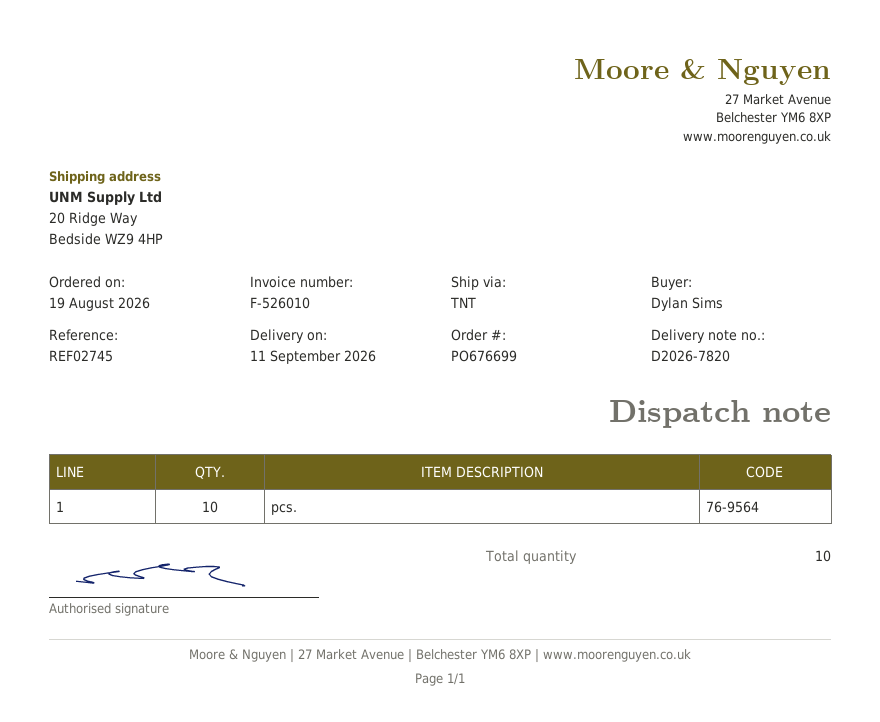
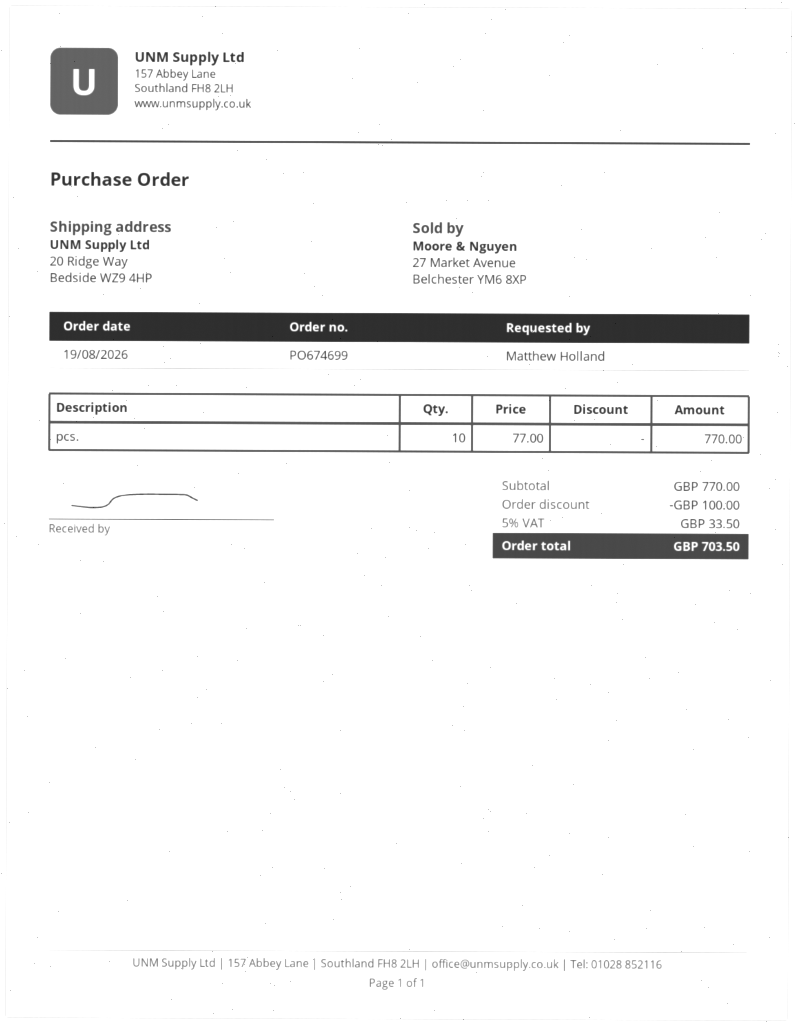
order number: PO676699 -> PO674699
ordered by: Dylan Sims -> Matthew Holland

